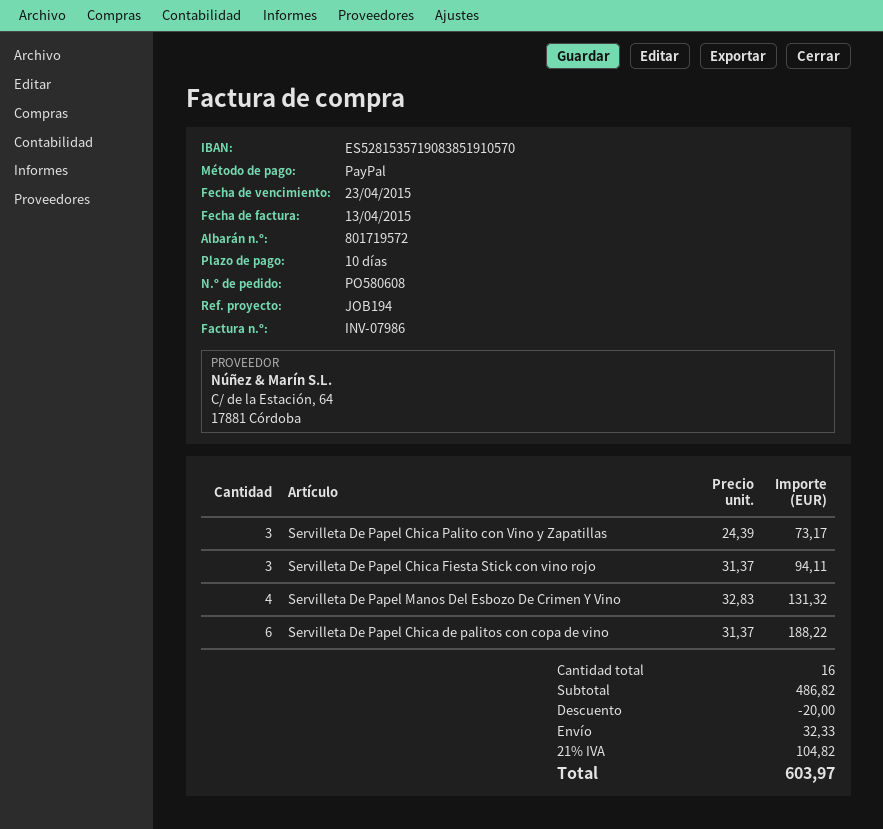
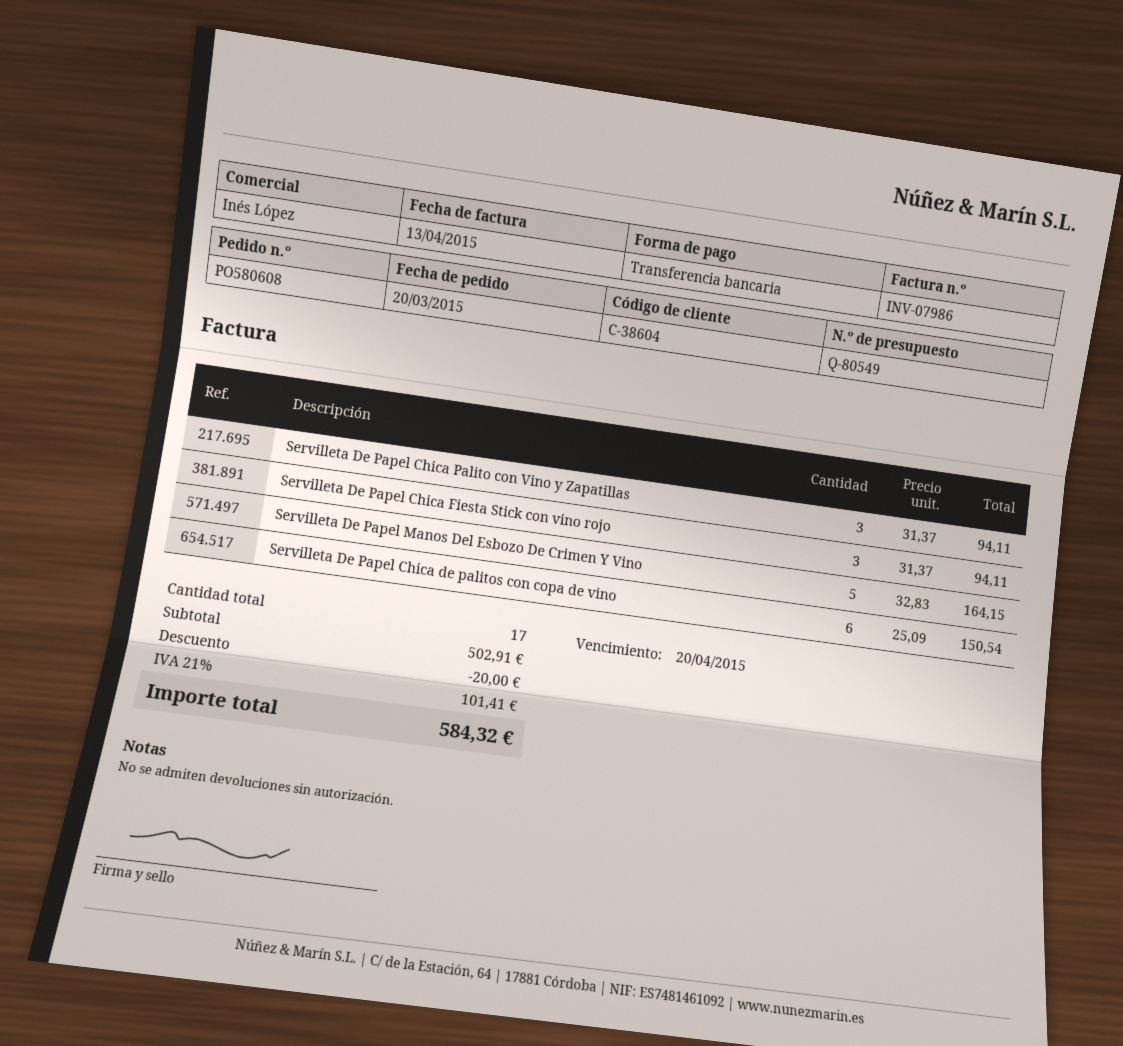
due date: 2015-04-23 -> 2015-04-20
payment method: PayPal -> bank transfer
Servilleta De Papel Chica Palito con Vino y Zapatillas: 3 x 24.39 = 73.17 -> 3 x 31.37 = 94.11
Servilleta De Papel Manos Del Esbozo De Crimen Y Vino: 4 x 32.83 = 131.32 -> 5 x 32.83 = 164.15
Servilleta De Papel Chica de palitos con copa de vino: 6 x 31.37 = 188.22 -> 6 x 25.09 = 150.54
total quantity: 16 -> 17
subtotal: 486.82 -> 502.91
shipping: 32.33 -> none
tax: 21% = 104.82 -> 21% = 101.41
total: 603.97 -> 584.32

